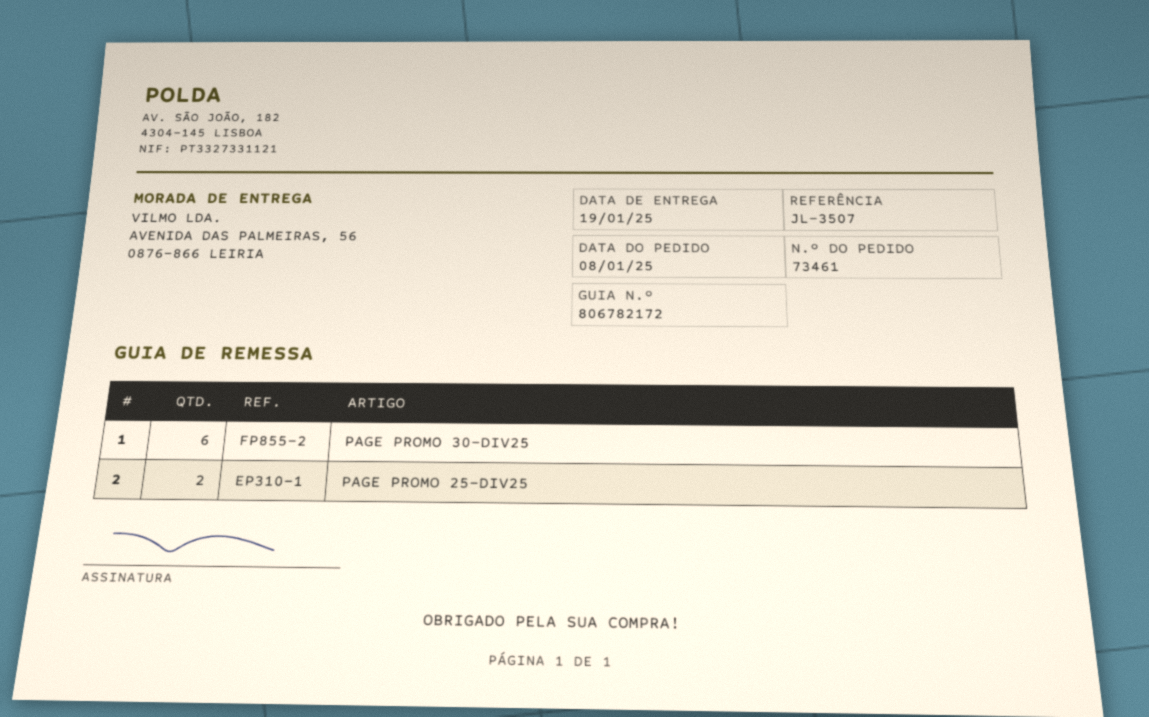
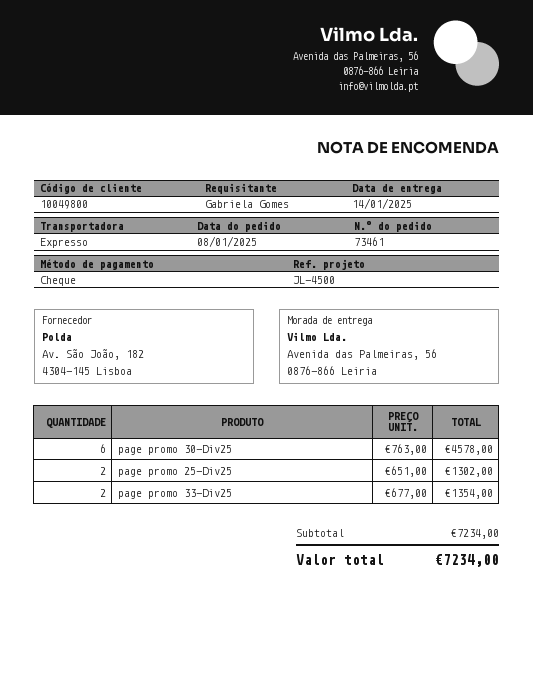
delivery date: 2025-01-19 -> 2025-01-14
reference: JL-3507 -> JL-4500
page promo 33-Div25: none -> 2

